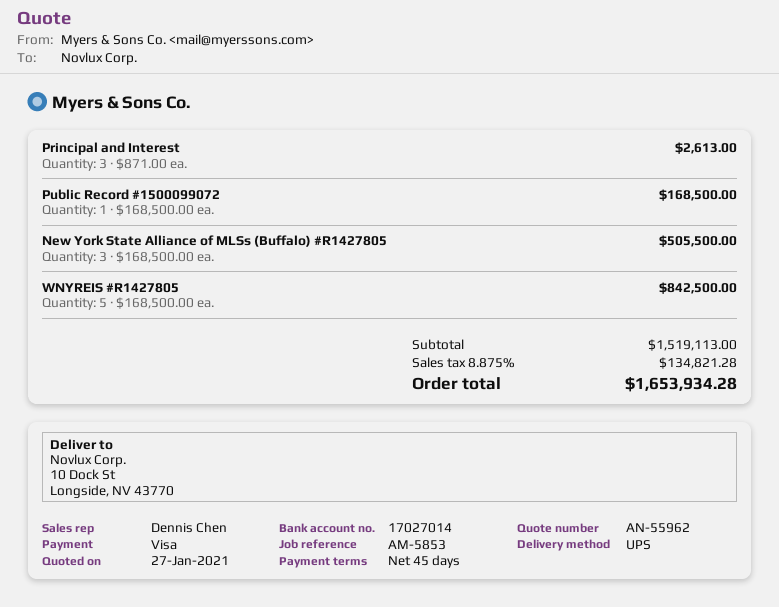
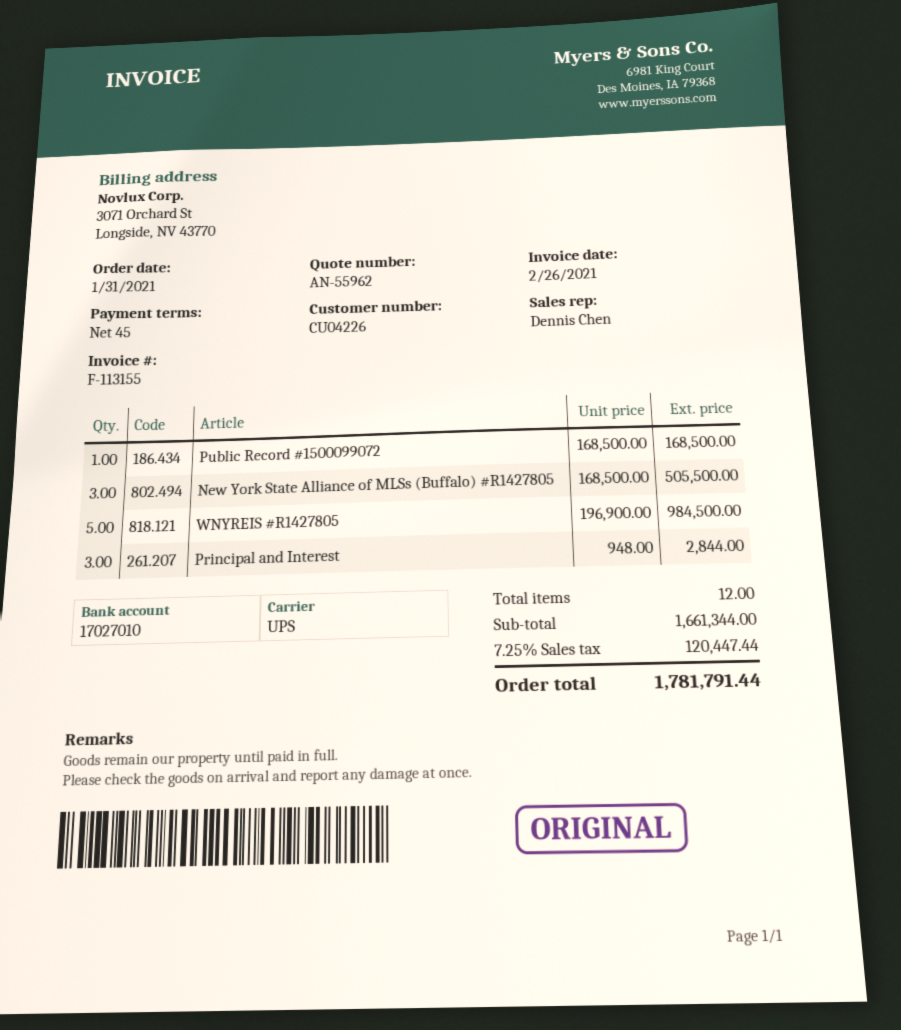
bank account: 17027014 -> 17027010
Principal and Interest: 3 x 871.00 = 2613.00 -> 3 x 948.00 = 2844.00
WNYREIS #R1427805: 5 x 168500.00 = 842500.00 -> 5 x 196900.00 = 984500.00
subtotal: 1519113.00 -> 1661344.00
tax: 8.875% = 134821.28 -> 7.25% = 120447.44
total: 1653934.28 -> 1781791.44

